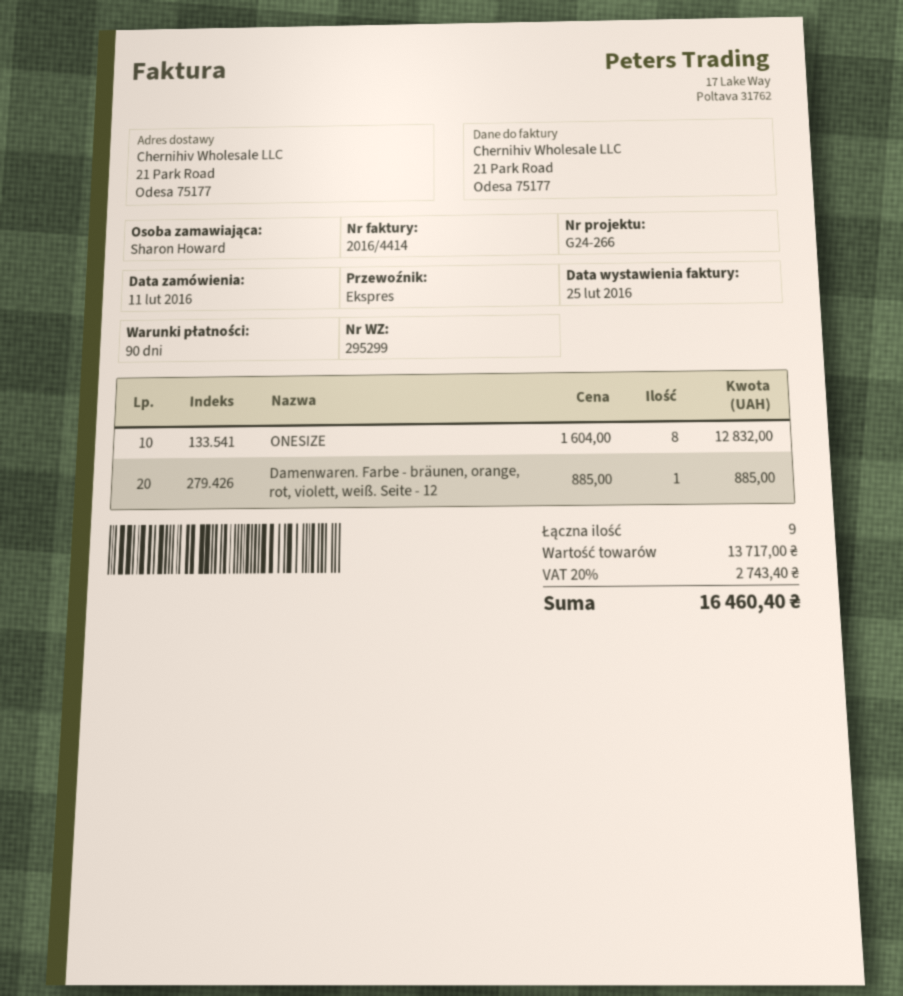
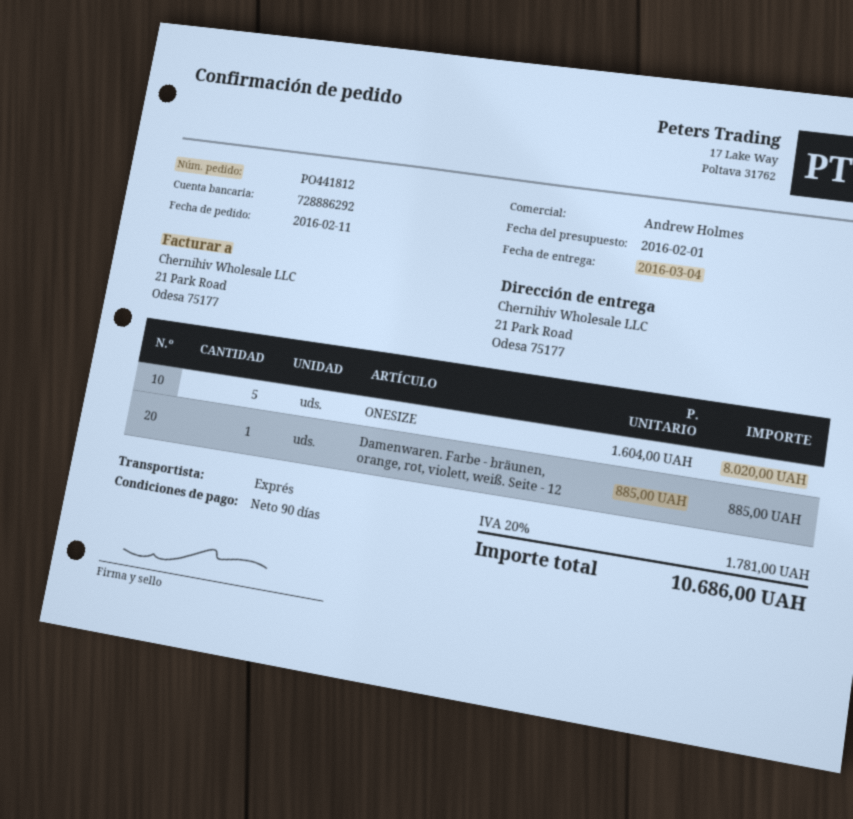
ONESIZE: 8 x 1604.00 = 12832.00 -> 5 x 1604.00 = 8020.00
tax: 20% = 2743.40 -> 20% = 1781.00
total: 16460.40 -> 10686.00

